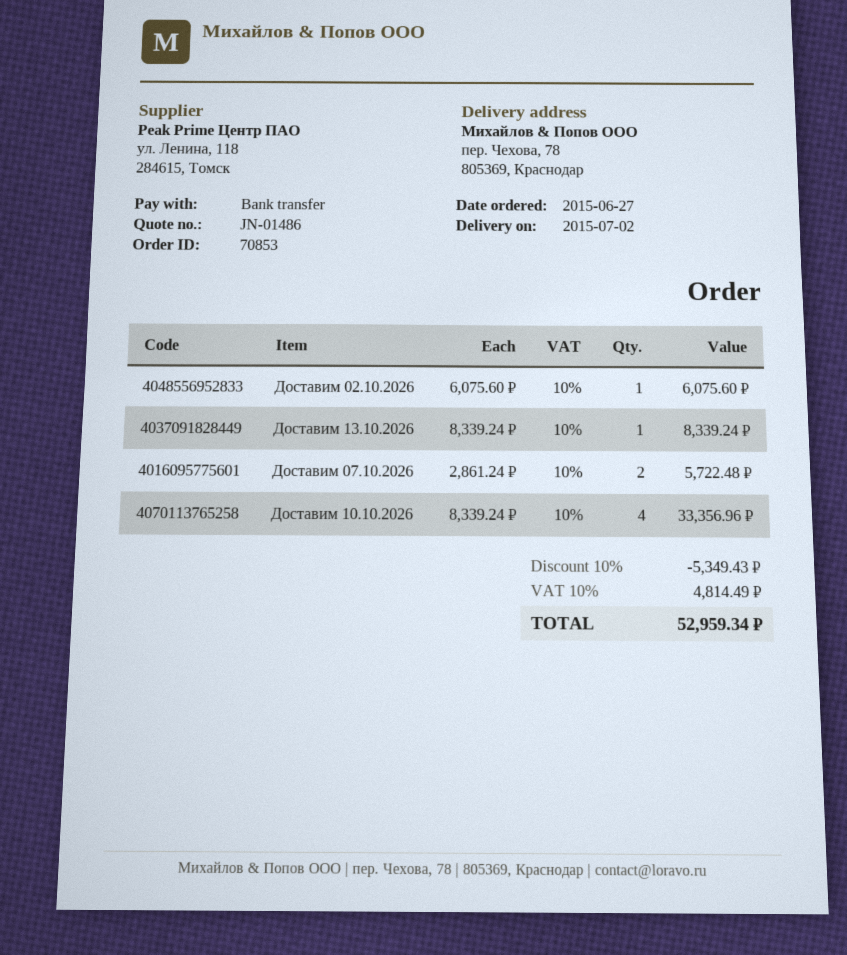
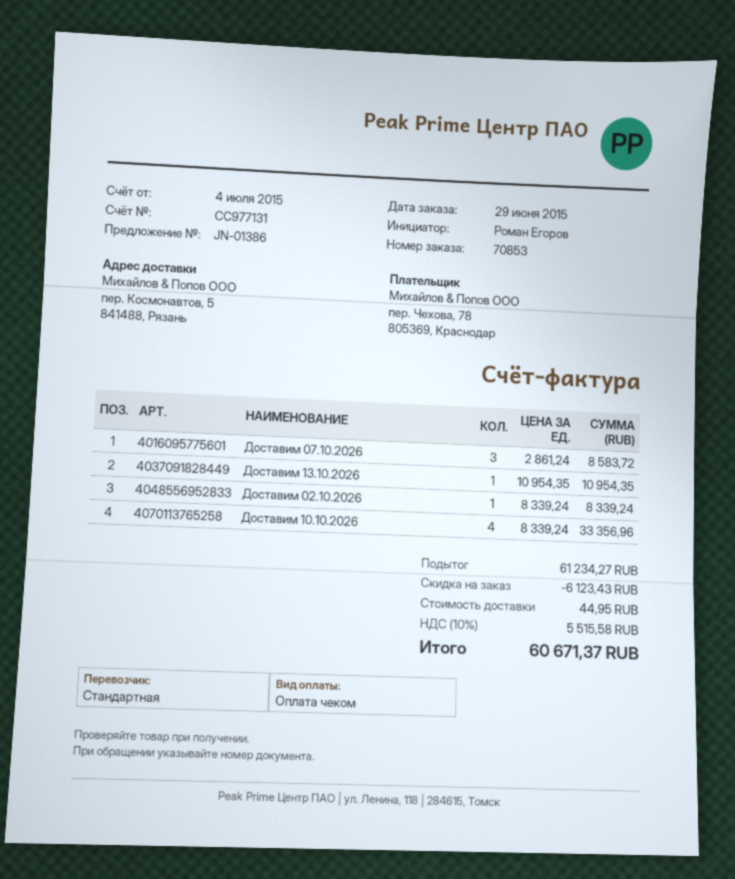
quote number: JN-01486 -> JN-01386
order date: 2015-06-27 -> 2015-06-29
payment method: bank transfer -> cheque
ship to: пер. Чехова, 78, 805369, Краснодар -> пер. Космонавтов, 5, 841488, Рязань
Доставим 02.10.2026: 1 x 6075.60 = 6075.60 -> 1 x 8339.24 = 8339.24
Доставим 13.10.2026: 1 x 8339.24 = 8339.24 -> 1 x 10954.35 = 10954.35
Доставим 07.10.2026: 2 x 2861.24 = 5722.48 -> 3 x 2861.24 = 8583.72
discount: 5349.43 -> 6123.43
shipping: none -> 44.95
tax: 10% = 4814.49 -> 10% = 5515.58
total: 52959.34 -> 60671.37

